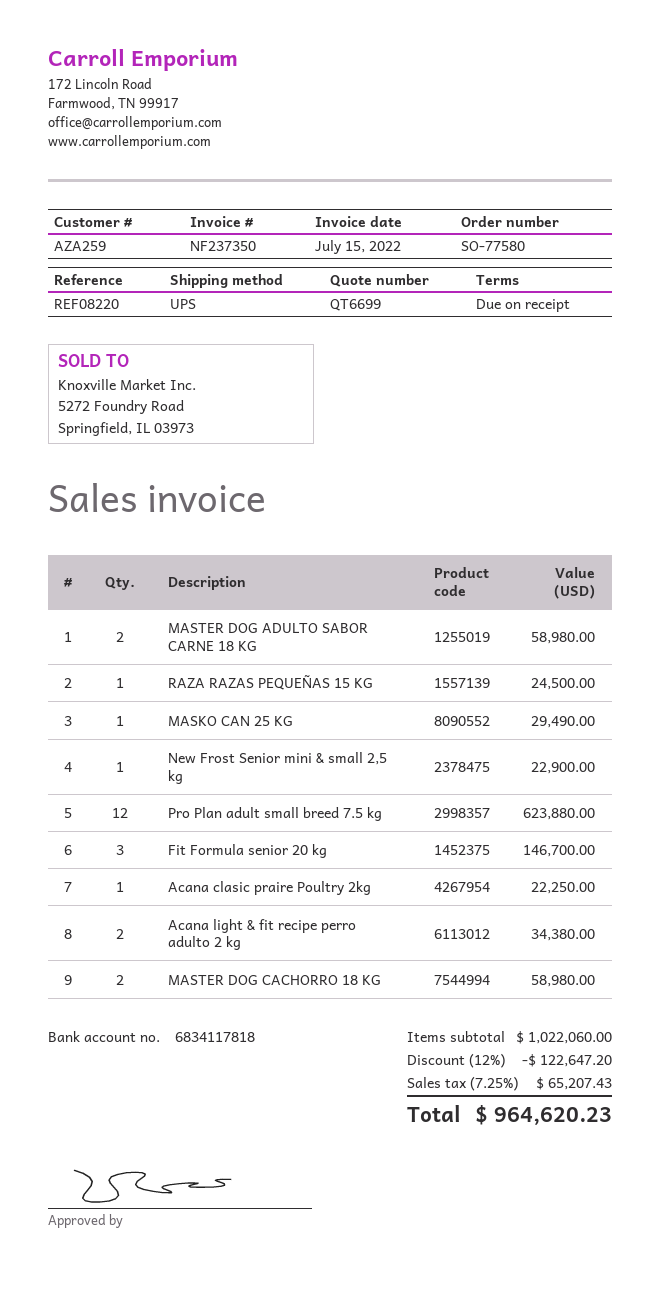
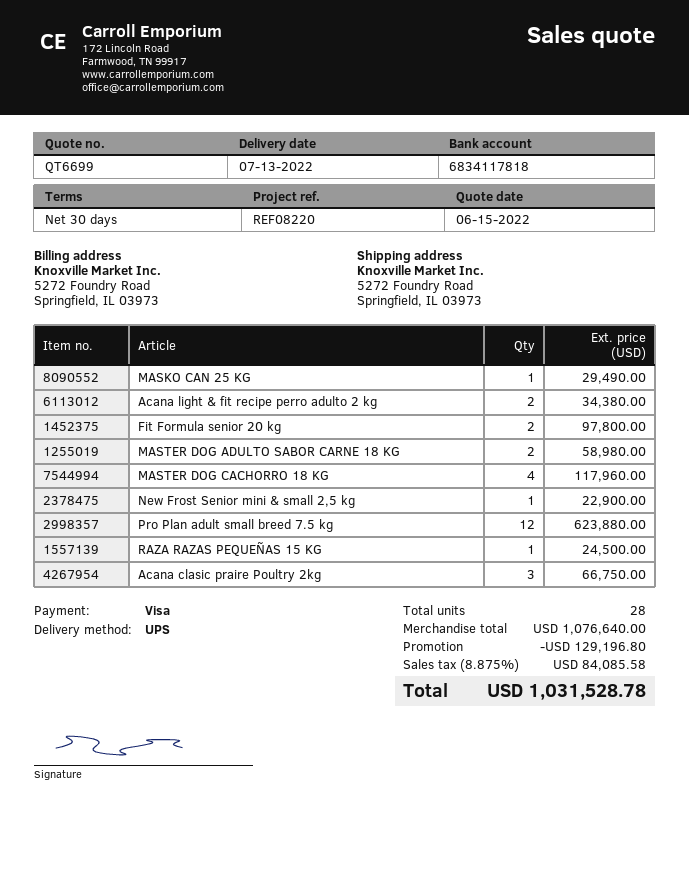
payment terms: on receipt -> 30 days
Fit Formula senior 20 kg: 3 for 146700.00 -> 2 for 97800.00
Acana clasic praire Poultry 2kg: 1 for 22250.00 -> 3 for 66750.00
MASTER DOG CACHORRO 18 KG: 2 for 58980.00 -> 4 for 117960.00
subtotal: 1022060.00 -> 1076640.00
discount: 122647.20 -> 129196.80
tax: 7.25% = 65207.43 -> 8.875% = 84085.58
total: 964620.23 -> 1031528.78

